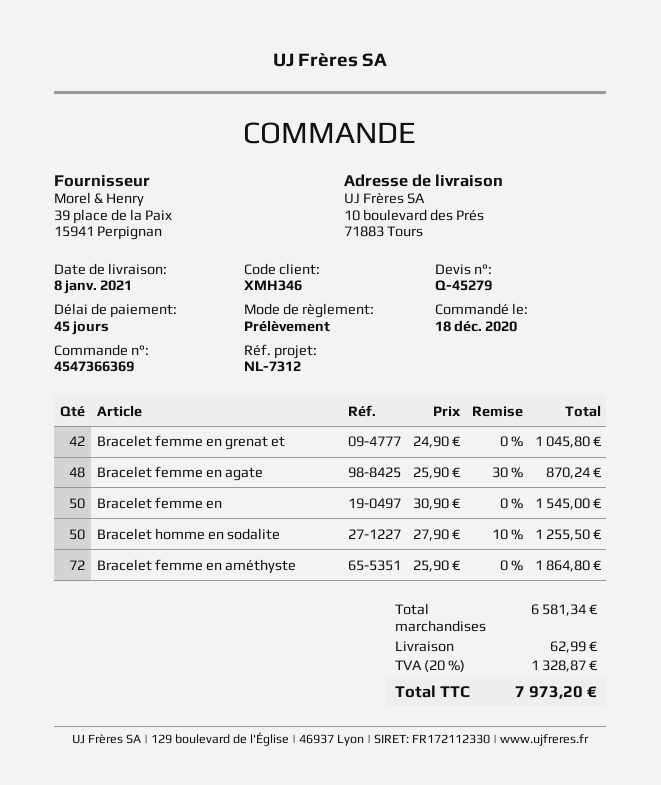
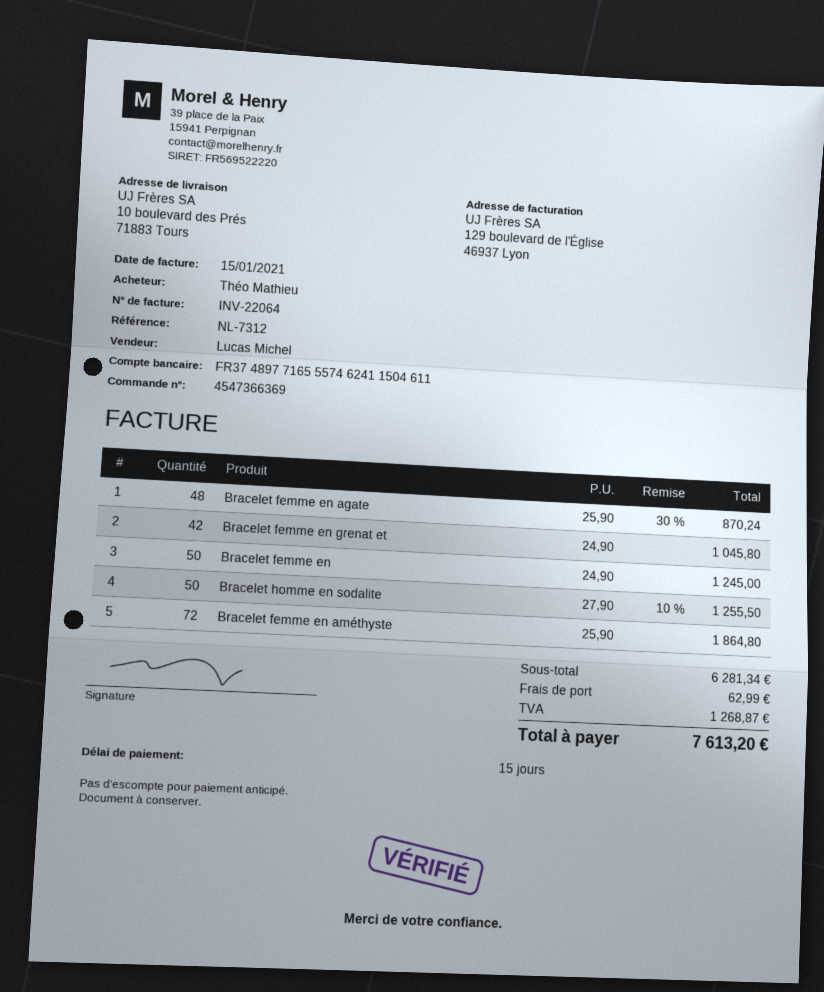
payment terms: 45 days -> 15 days
Bracelet femme en: 50 x 30.90 = 1545.00 -> 50 x 24.90 = 1245.00
subtotal: 6581.34 -> 6281.34
tax: 1328.87 -> 1268.87
total: 7973.20 -> 7613.20

